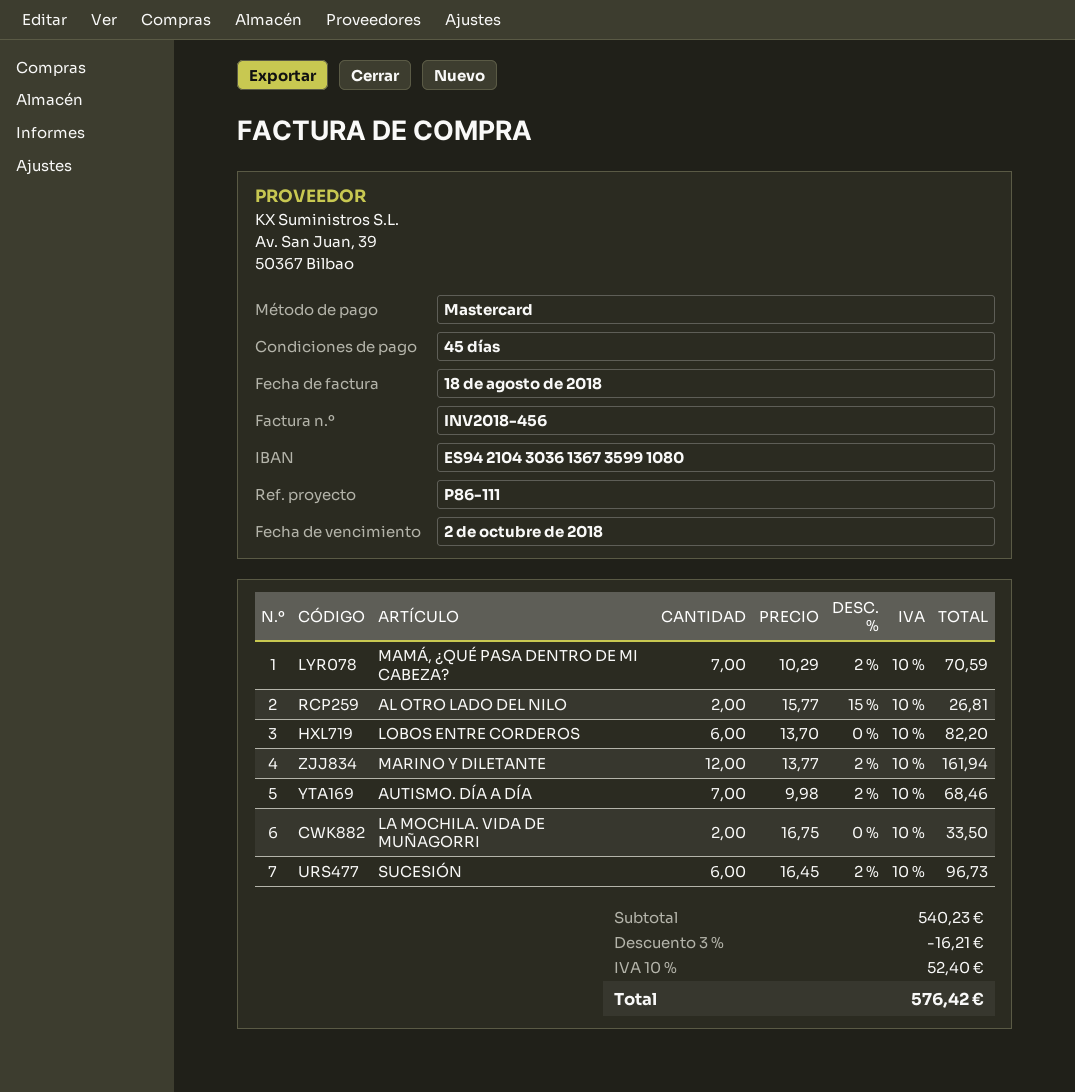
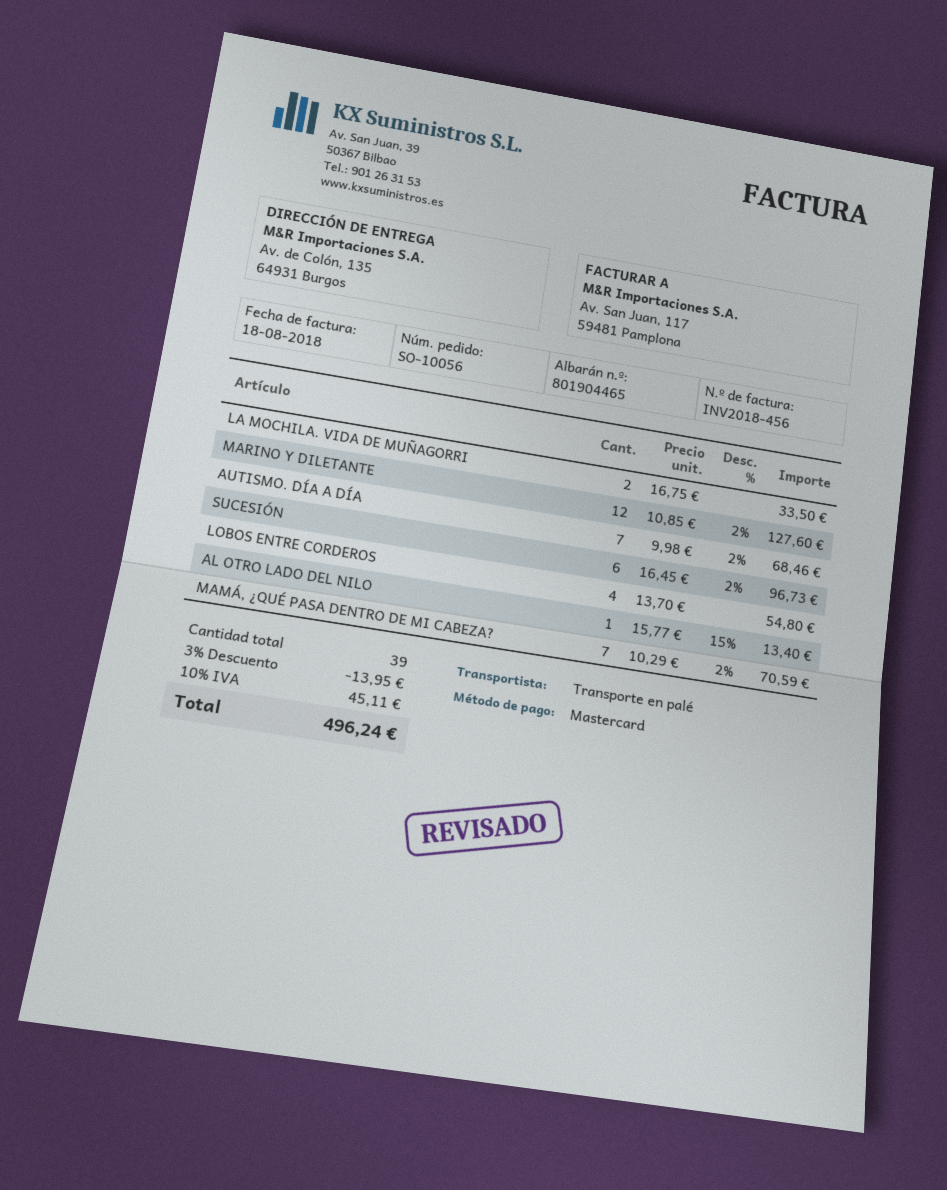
AL OTRO LADO DEL NILO: 2 x 15.77 - 15% = 26.81 -> 1 x 15.77 - 15% = 13.40
LOBOS ENTRE CORDEROS: 6 x 13.70 = 82.20 -> 4 x 13.70 = 54.80
MARINO Y DILETANTE: 12 x 13.77 - 2% = 161.94 -> 12 x 10.85 - 2% = 127.60
discount: 3% = 16.21 -> 3% = 13.95
tax: 10% = 52.40 -> 10% = 45.11
total: 576.42 -> 496.24

